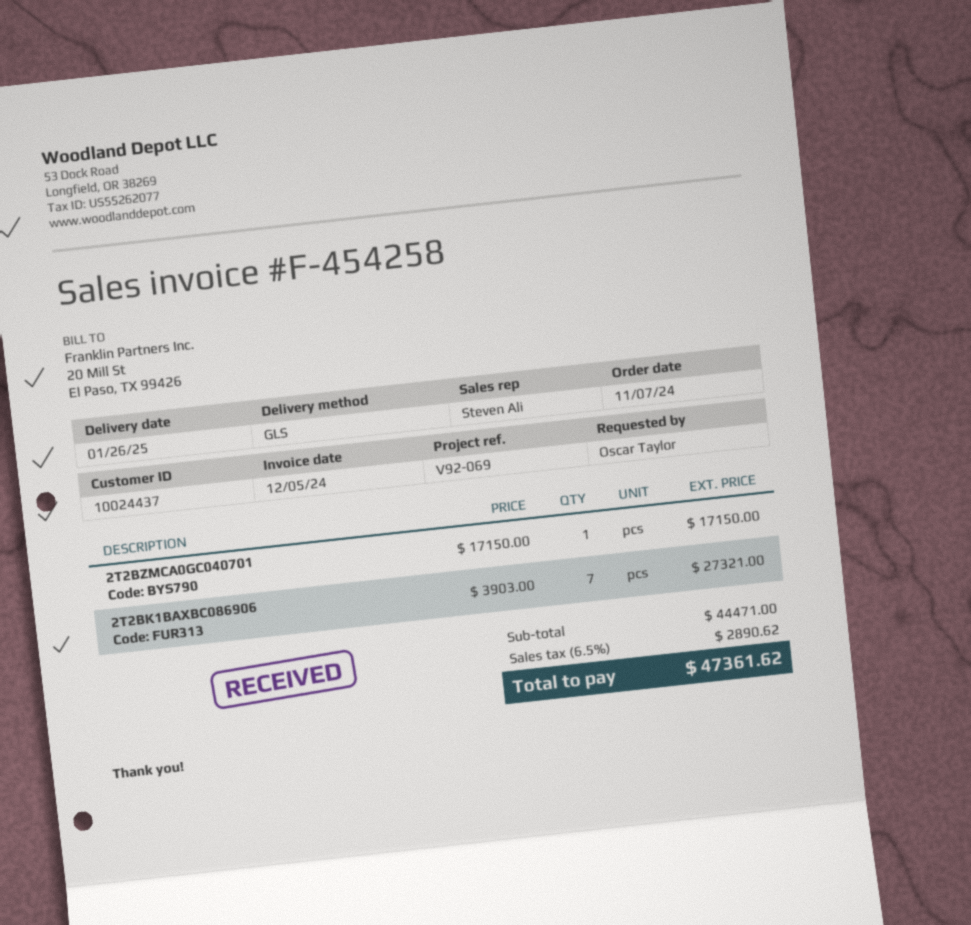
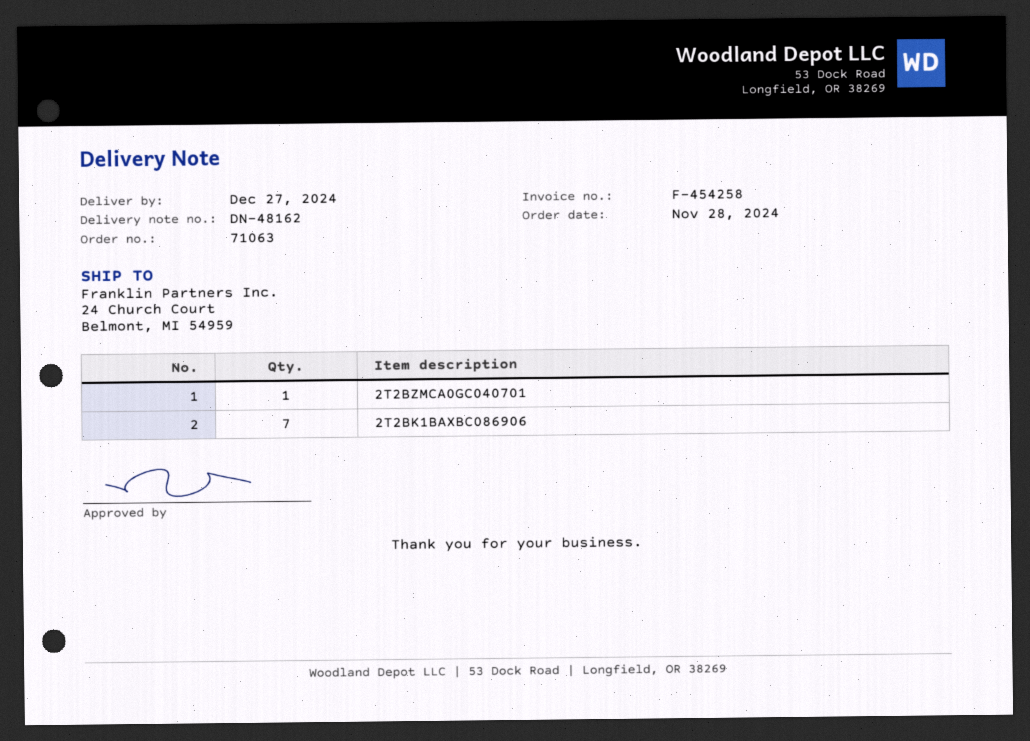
order date: 2024-11-07 -> 2024-11-28
delivery date: 2025-01-26 -> 2024-12-27

